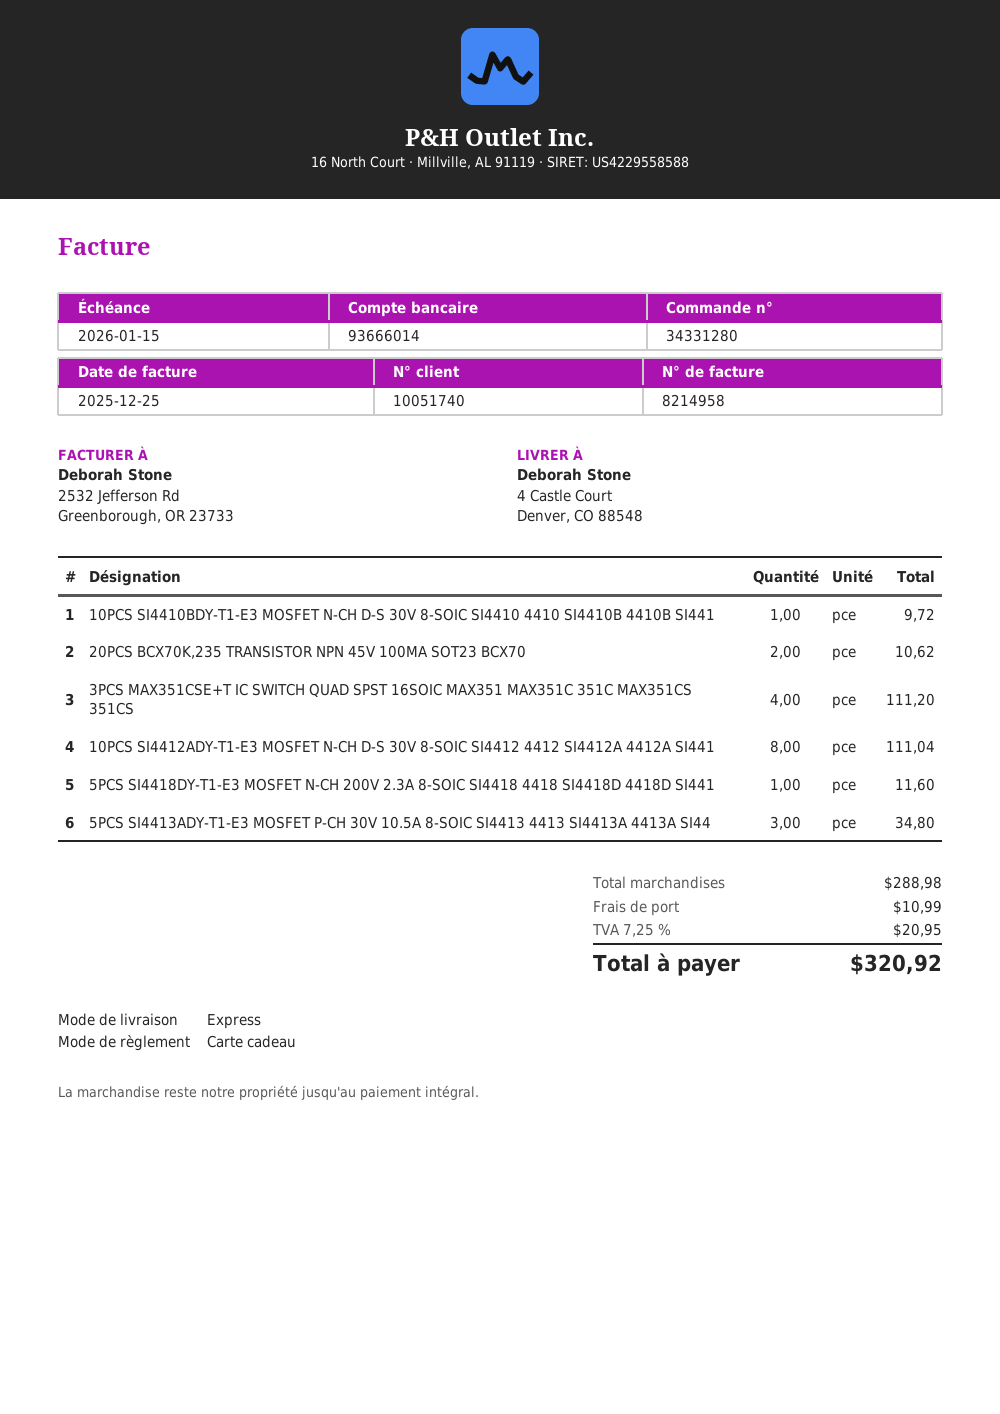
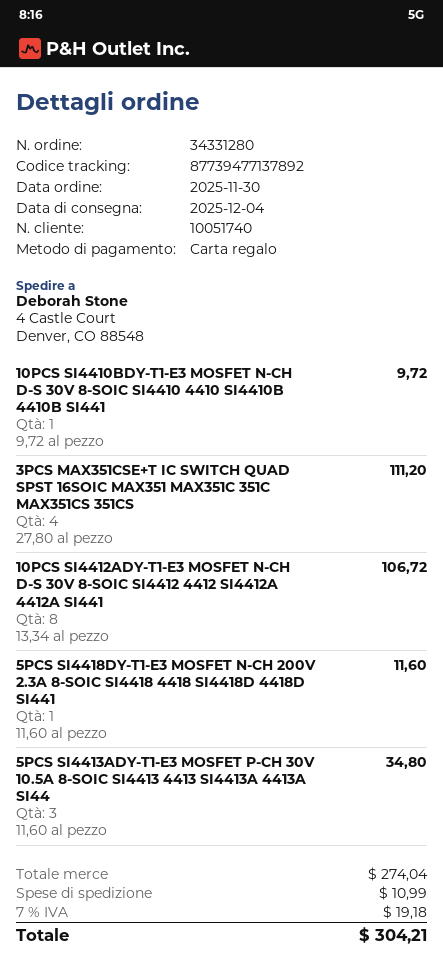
20PCS BCX70K,235 TRANSISTOR NPN 45V 100MA SOT23 BCX70: 2 for 10.62 -> none
10PCS SI4412ADY-T1-E3 MOSFET N-CH D-S 30V 8-SOIC SI4412 4412 SI4412A 4412A SI441: 8 for 111.04 -> 8 for 106.72
subtotal: 288.98 -> 274.04
tax: 7.25% = 20.95 -> 7% = 19.18
total: 320.92 -> 304.21

